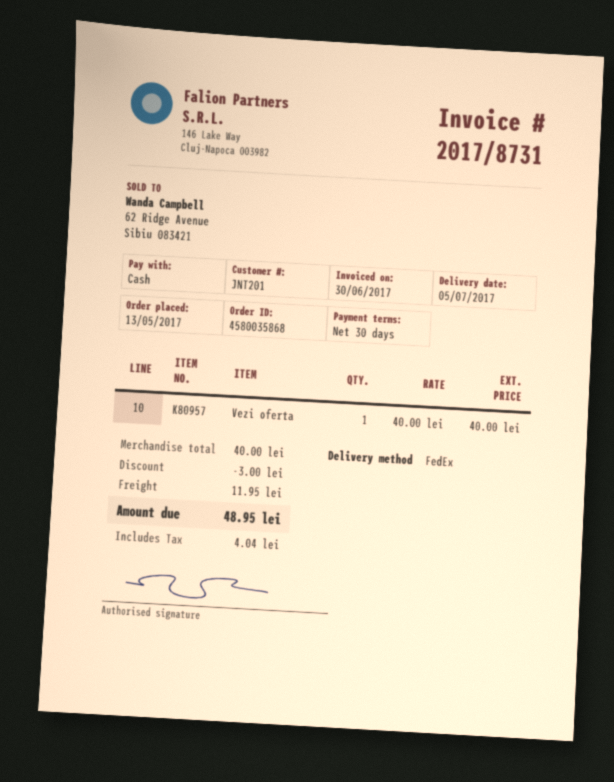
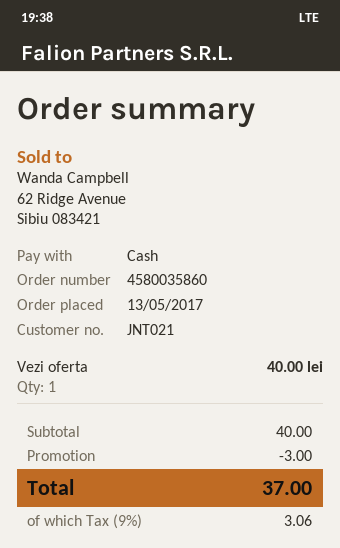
order number: 4580035868 -> 4580035860
customer number: JNT201 -> JNT021
shipping: 11.95 -> none
tax: 4.04 -> 3.06
total: 48.95 -> 37.00

